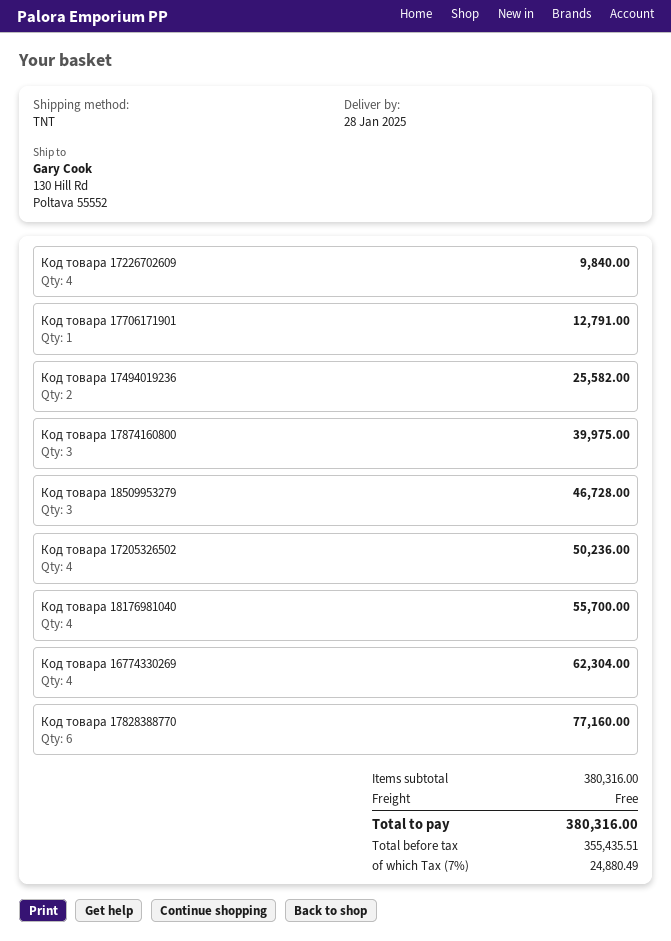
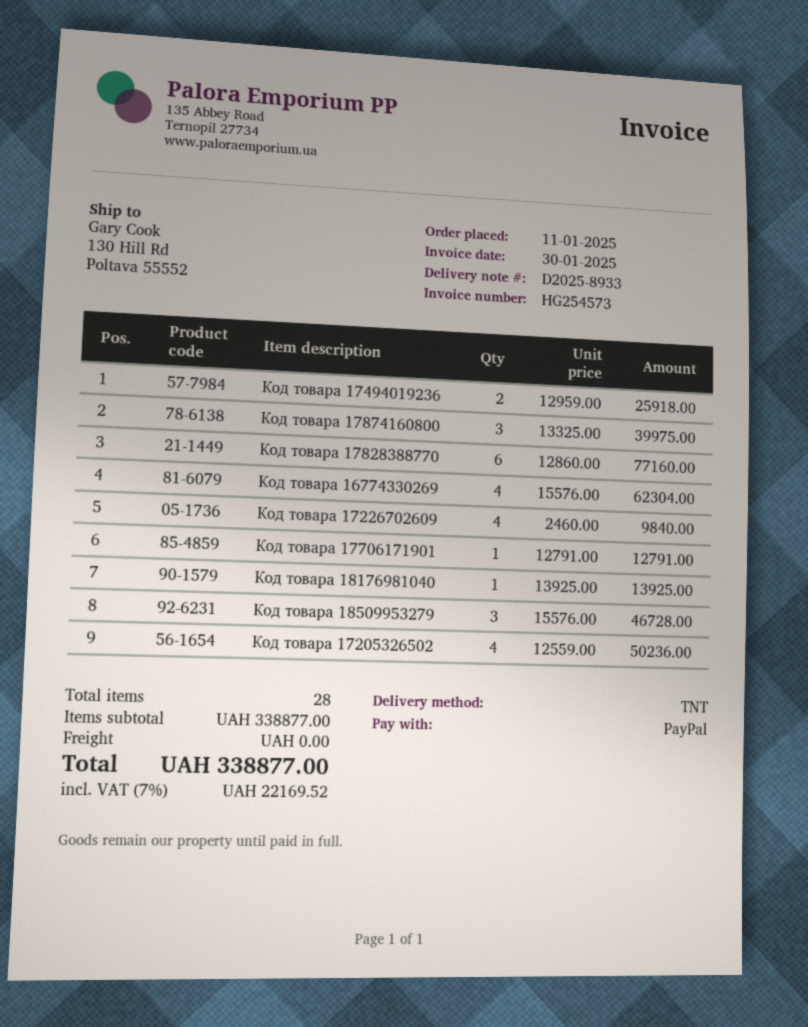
Код товара 17494019236: 2 for 25582.00 -> 2 for 25918.00
Код товара 18176981040: 4 for 55700.00 -> 1 for 13925.00
subtotal: 380316.00 -> 338877.00
tax: 7% = 24880.49 -> 7% = 22169.52
total: 380316.00 -> 338877.00

